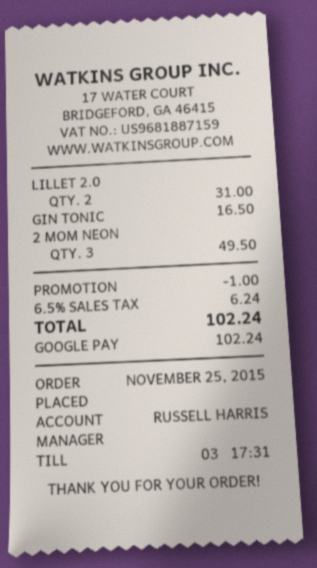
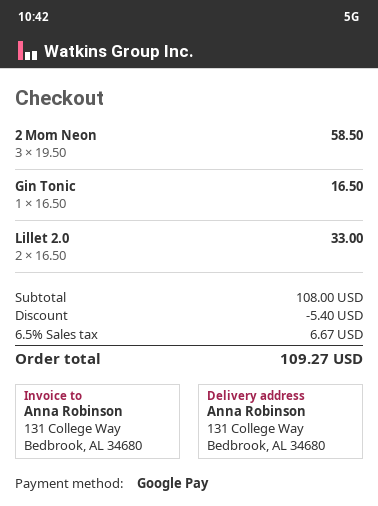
LILLET 2.0: 2 for 31.00 -> 2 for 33.00
2 MOM NEON: 3 for 49.50 -> 3 for 58.50
discount: 1.00 -> 5.40
tax: 6.5% = 6.24 -> 6.5% = 6.67
total: 102.24 -> 109.27

